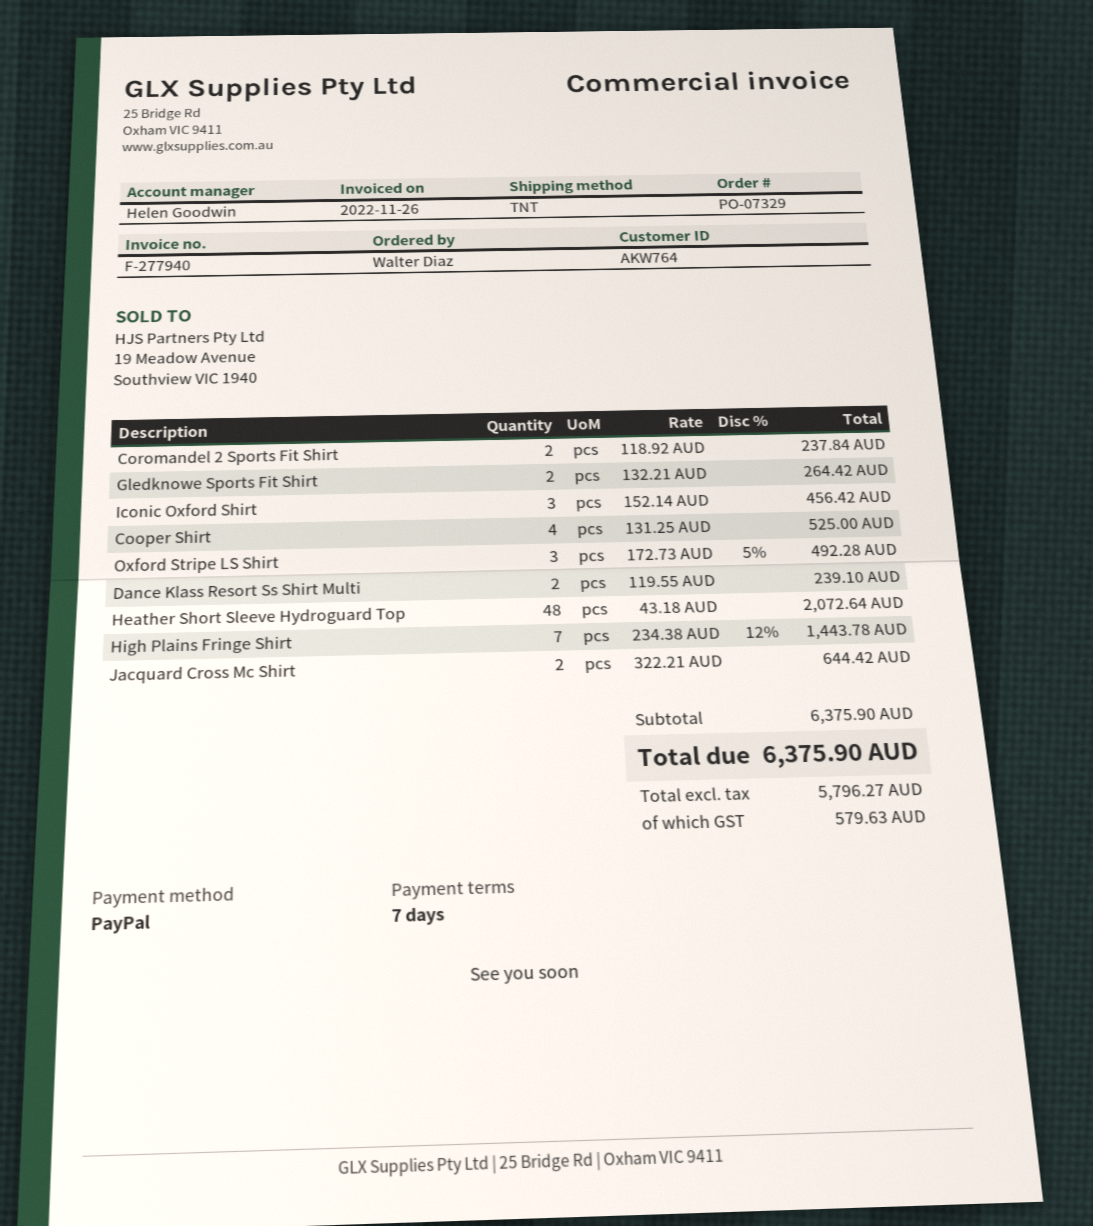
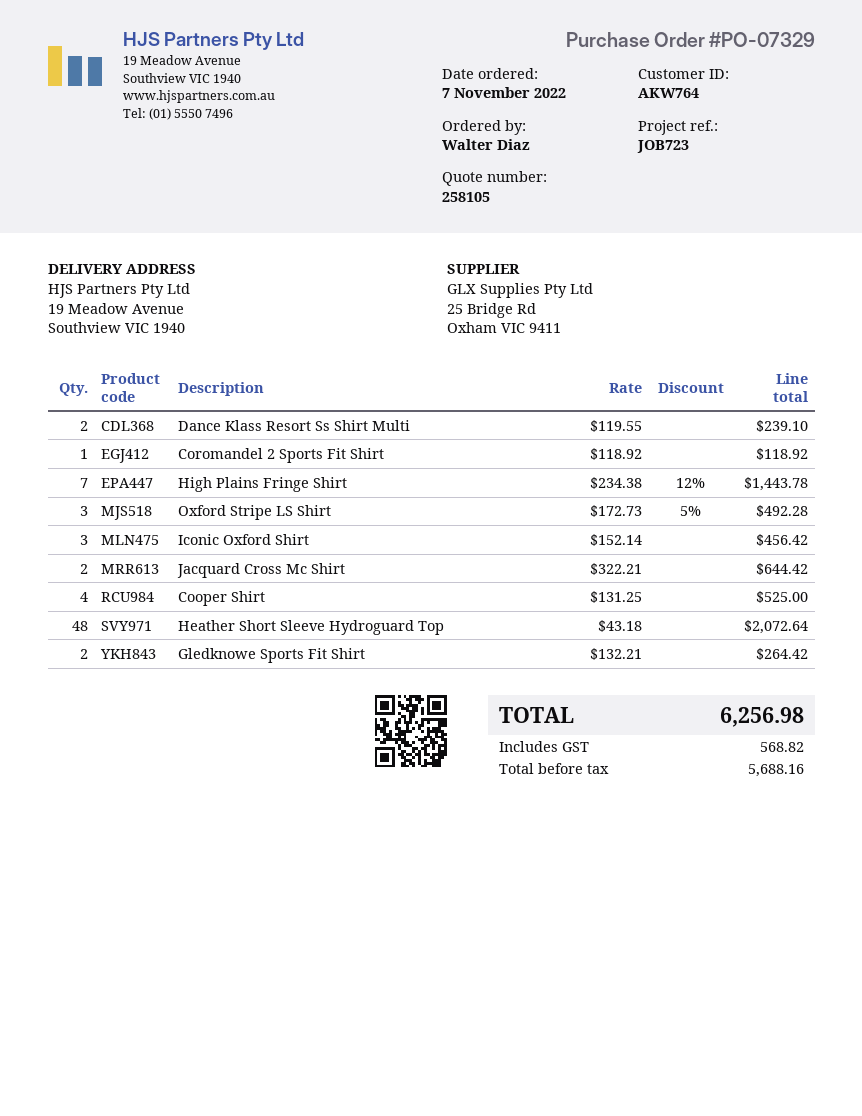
Coromandel 2 Sports Fit Shirt: 2 x 118.92 = 237.84 -> 1 x 118.92 = 118.92
net: 5796.27 -> 5688.16
tax: 579.63 -> 568.82
total: 6375.90 -> 6256.98

